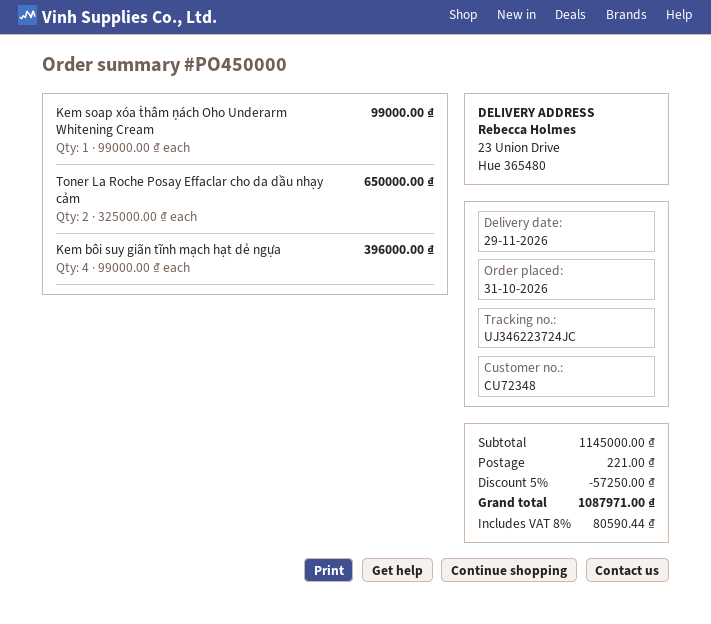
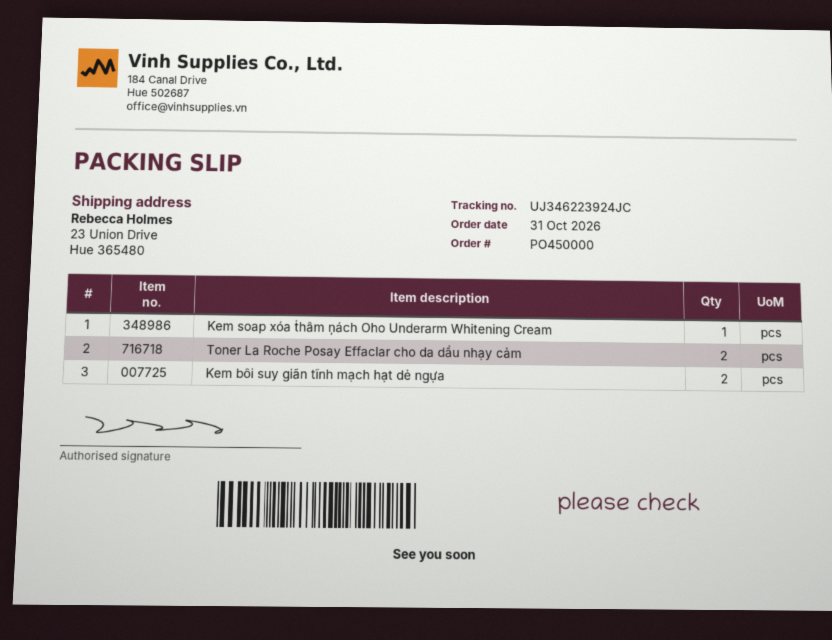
tracking number: UJ346223724JC -> UJ346223924JC
Kem bôi suy giãn tĩnh mạch hạt dẻ ngựa: 4 -> 2

